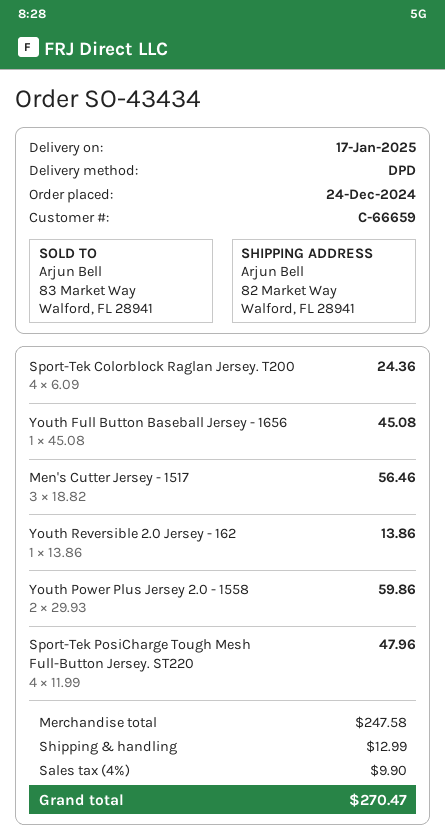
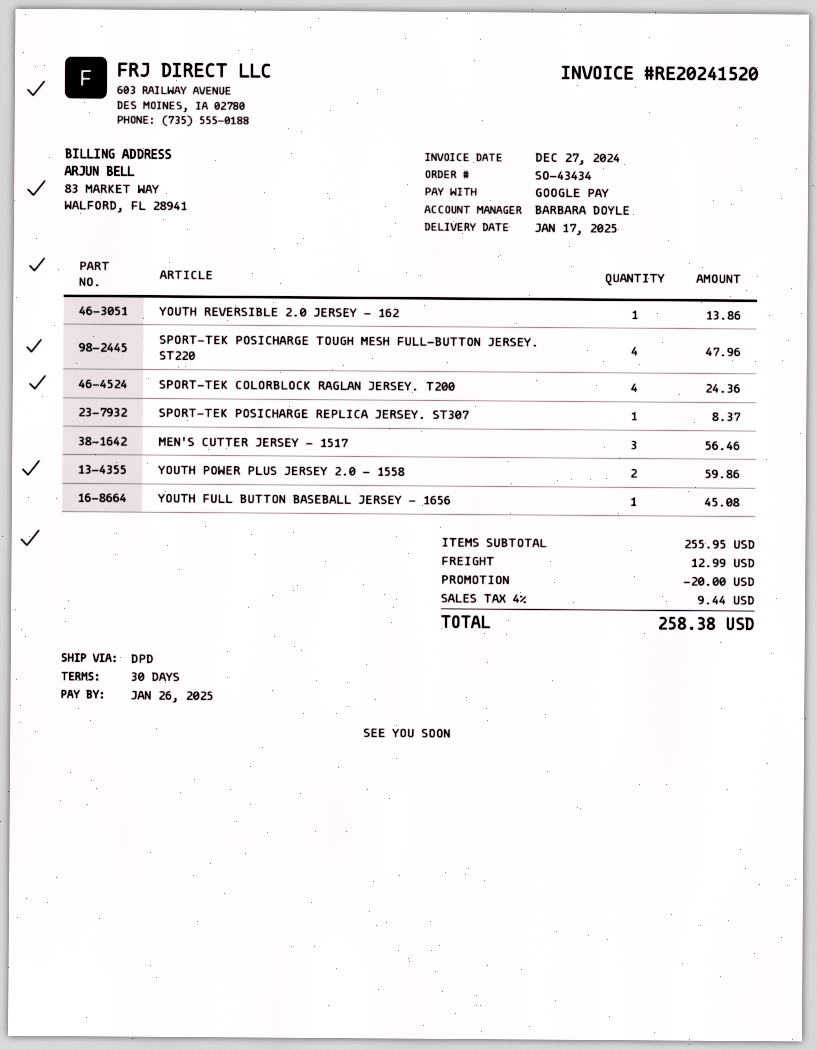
SPORT-TEK POSICHARGE REPLICA JERSEY. ST307: none -> 1 for 8.37
subtotal: 247.58 -> 255.95
discount: none -> 20.00
tax: 4% = 9.90 -> 4% = 9.44
total: 270.47 -> 258.38

